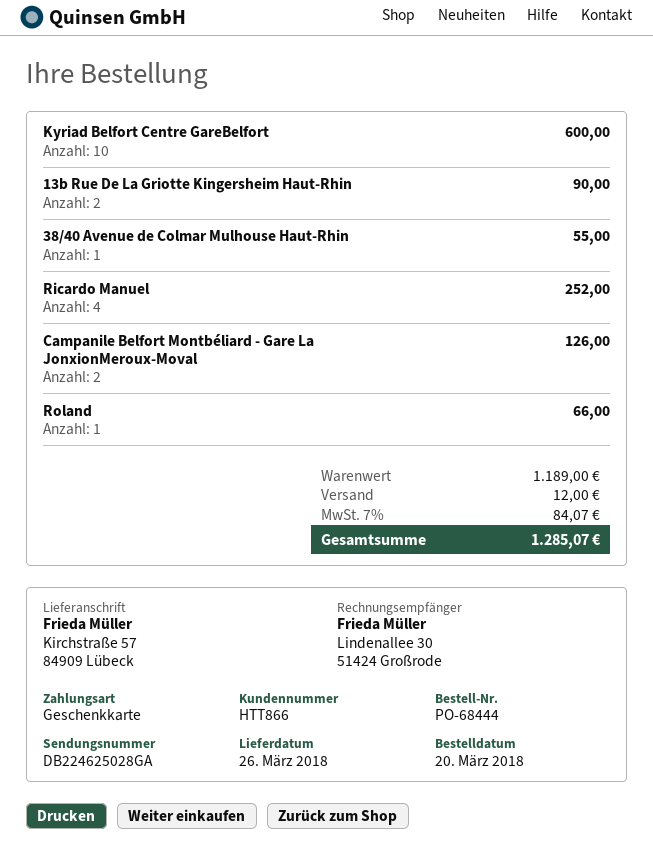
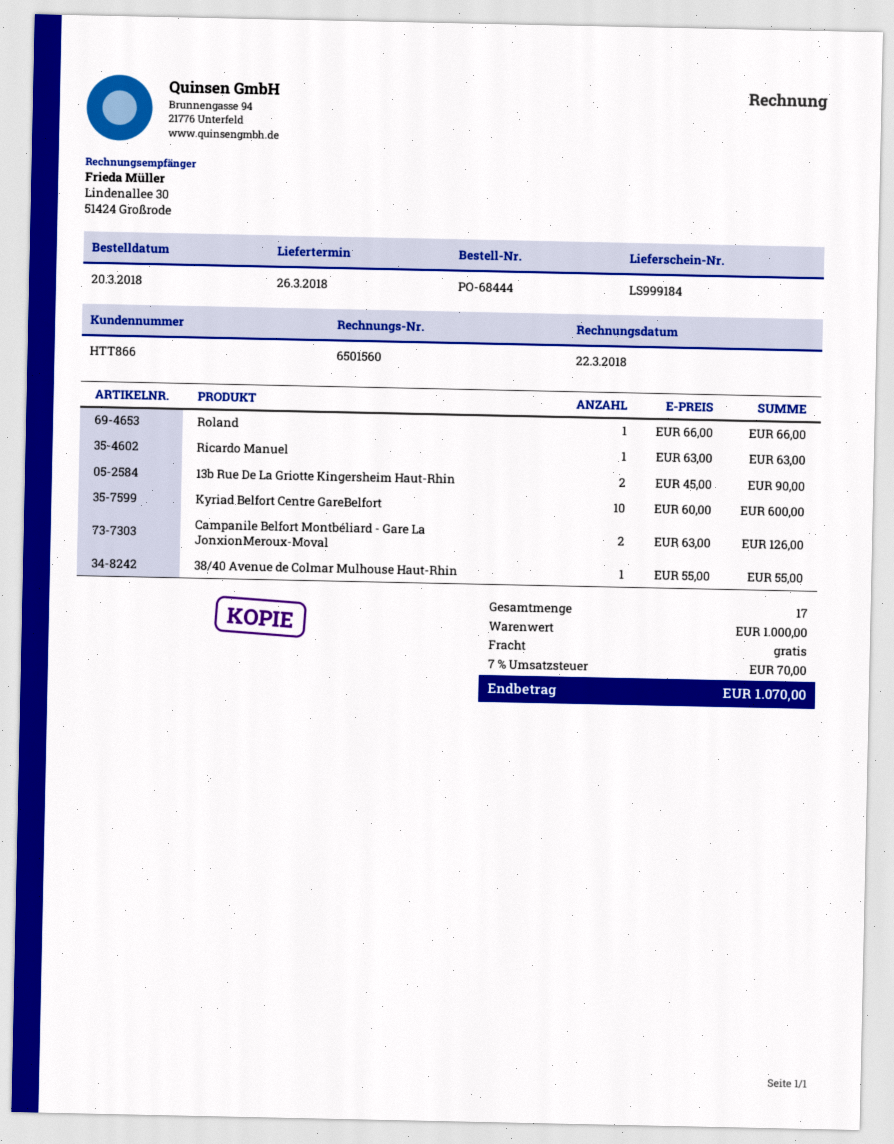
Ricardo Manuel: 4 for 252.00 -> 1 for 63.00
subtotal: 1189.00 -> 1000.00
shipping: 12.00 -> 0.00
tax: 7% = 84.07 -> 7% = 70.00
total: 1285.07 -> 1070.00

